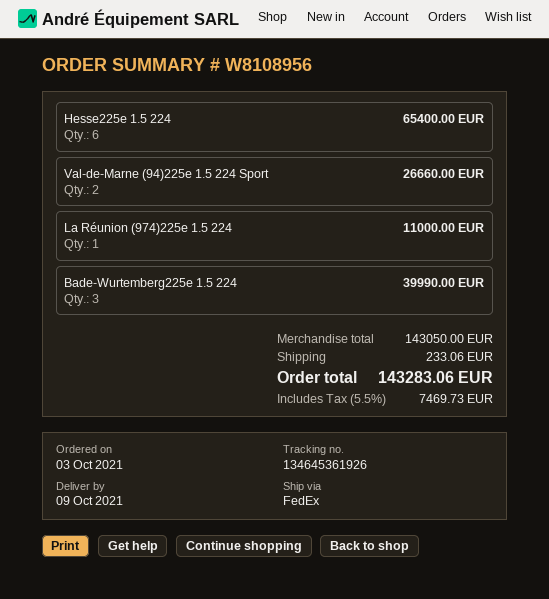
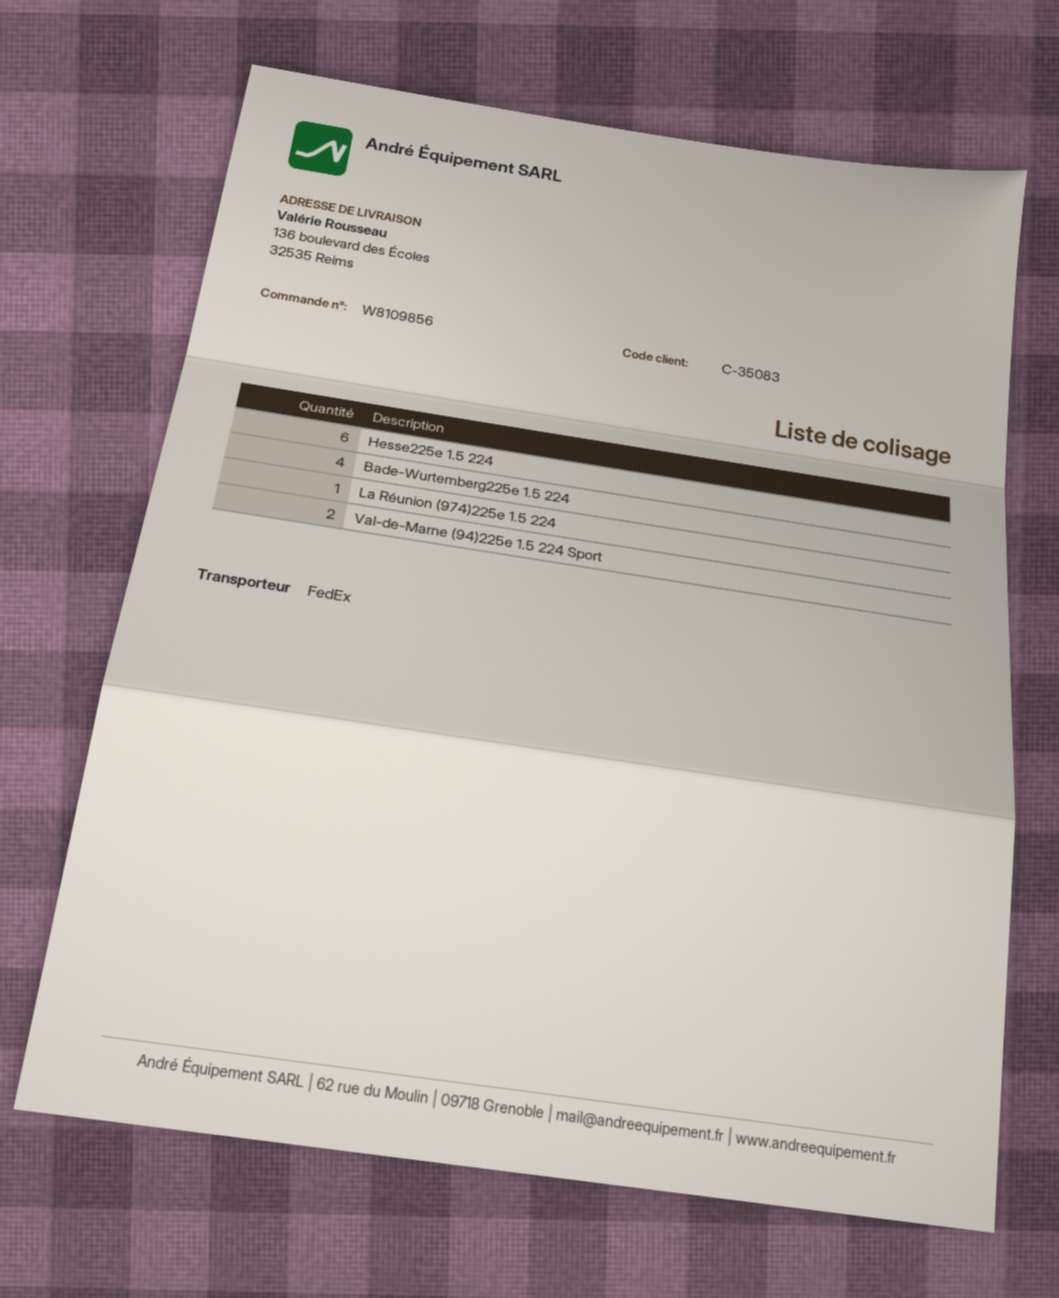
order number: W8108956 -> W8109856
Bade-Wurtemberg225e 1.5 224: 3 -> 4

